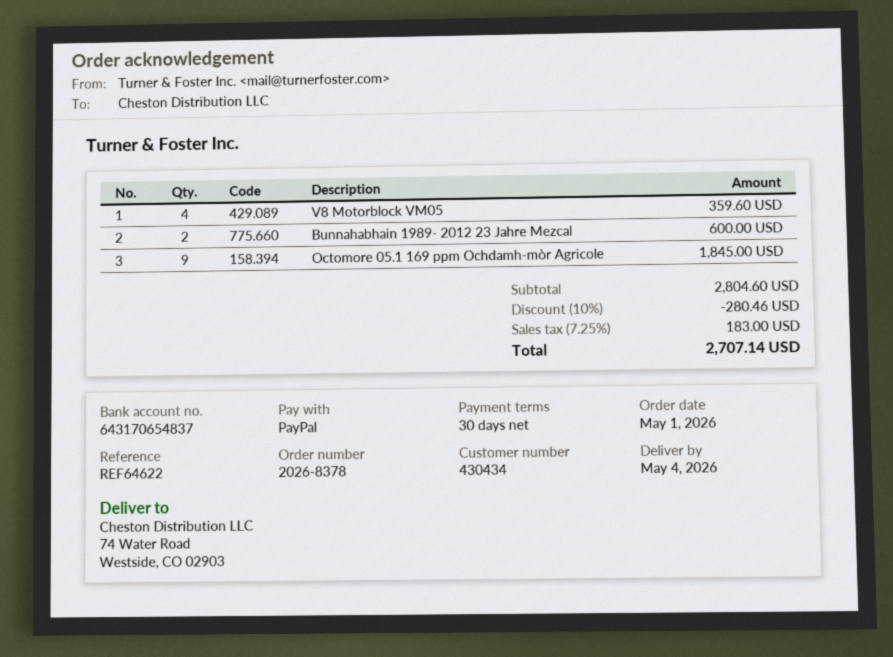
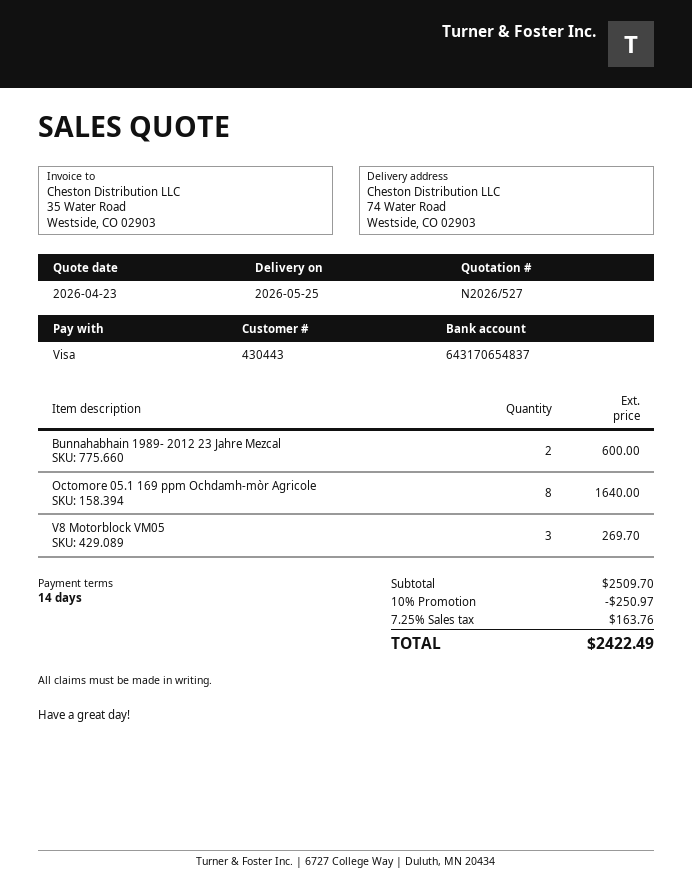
delivery date: 2026-05-04 -> 2026-05-25
payment terms: 30 days -> 14 days
customer number: 430434 -> 430443
payment method: PayPal -> Visa
V8 Motorblock VM05: 4 for 359.60 -> 3 for 269.70
Octomore 05.1 169 ppm Ochdamh-mòr Agricole: 9 for 1845.00 -> 8 for 1640.00
subtotal: 2804.60 -> 2509.70
discount: 10% = 280.46 -> 10% = 250.97
tax: 7.25% = 183.00 -> 7.25% = 163.76
total: 2707.14 -> 2422.49

